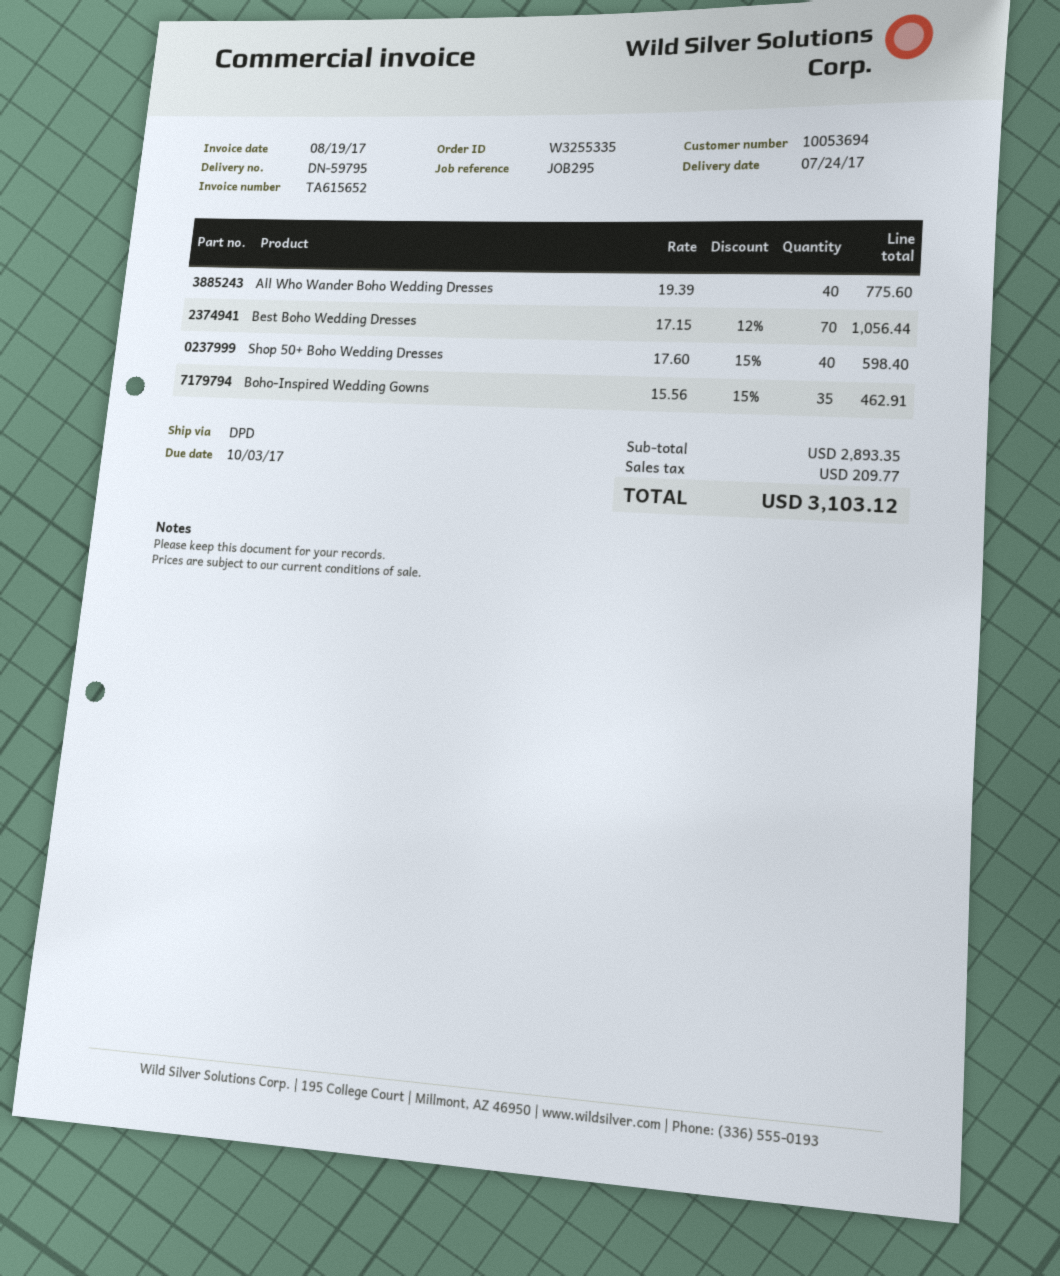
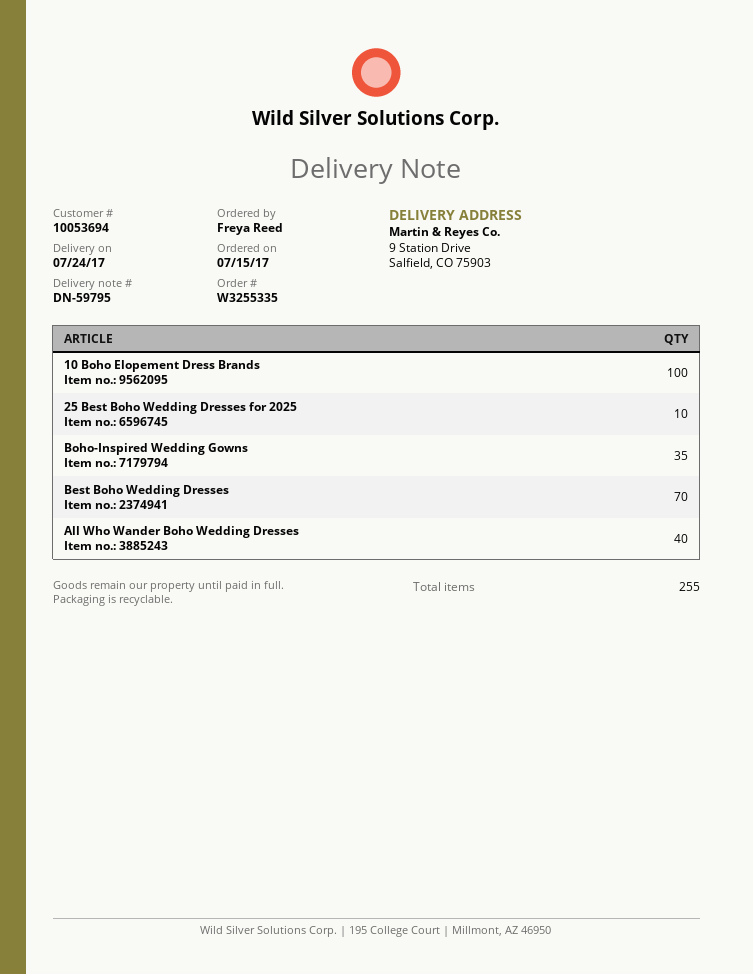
Shop 50+ Boho Wedding Dresses: 40 -> none
10 Boho Elopement Dress Brands: none -> 100
25 Best Boho Wedding Dresses for 2025: none -> 10

